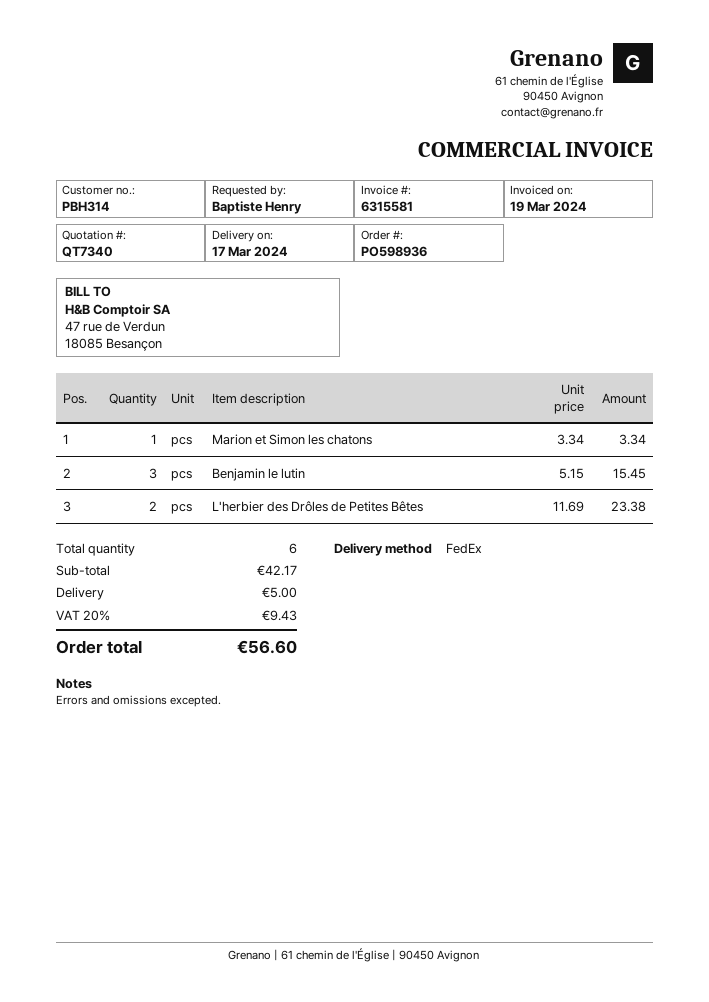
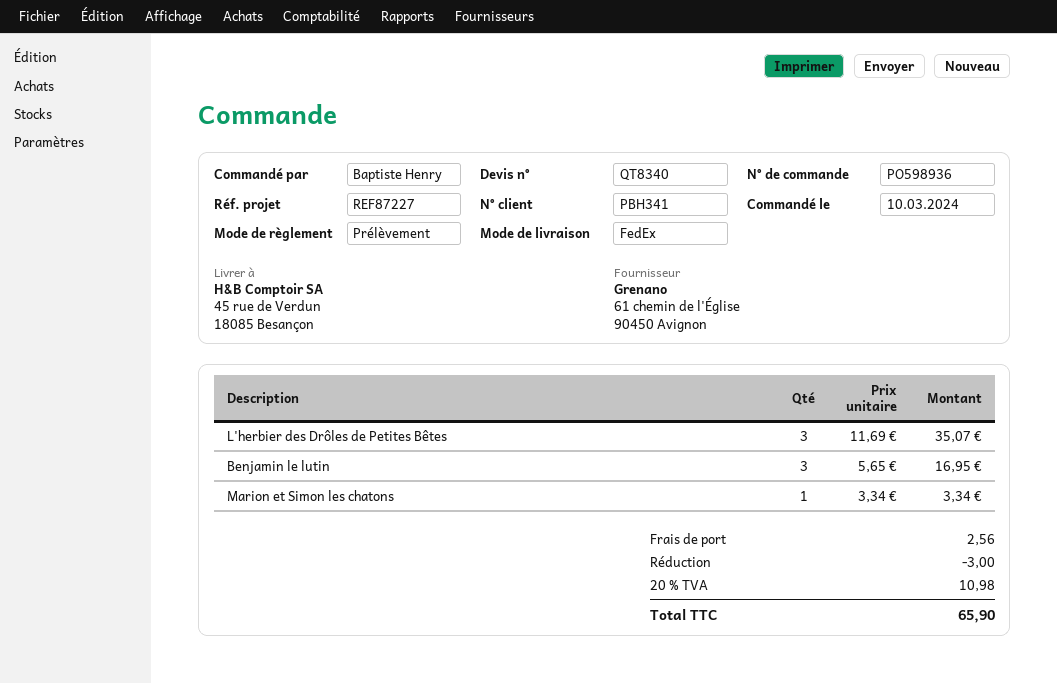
quote number: QT7340 -> QT8340
customer number: PBH314 -> PBH341
Benjamin le lutin: 3 x 5.15 = 15.45 -> 3 x 5.65 = 16.95
L'herbier des Drôles de Petites Bêtes: 2 x 11.69 = 23.38 -> 3 x 11.69 = 35.07
discount: none -> 3.00
shipping: 5.00 -> 2.56
tax: 20% = 9.43 -> 20% = 10.98
total: 56.60 -> 65.90

